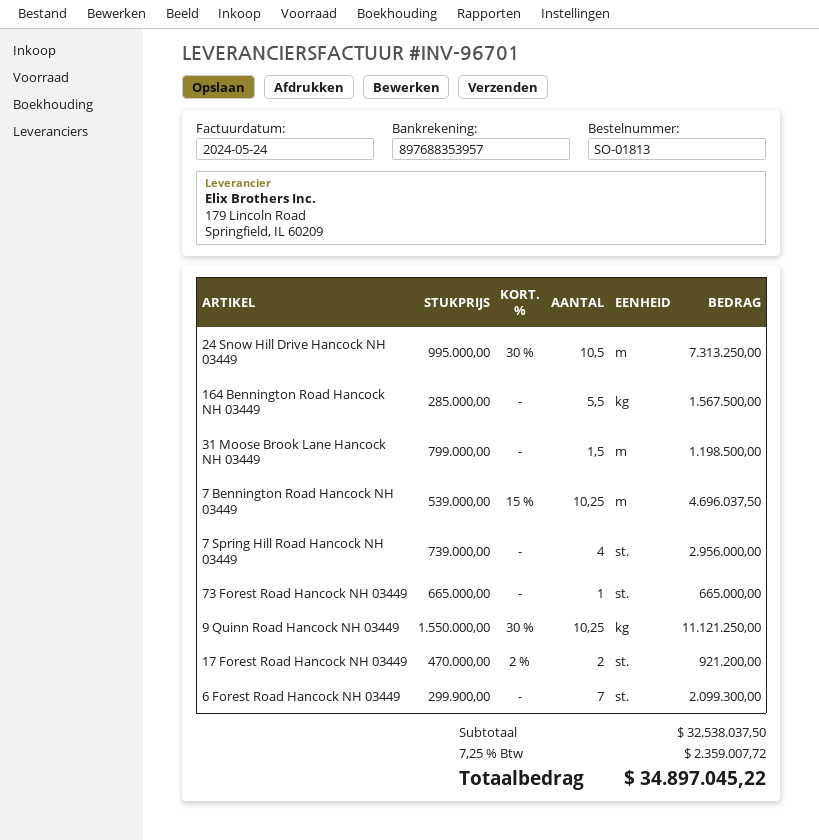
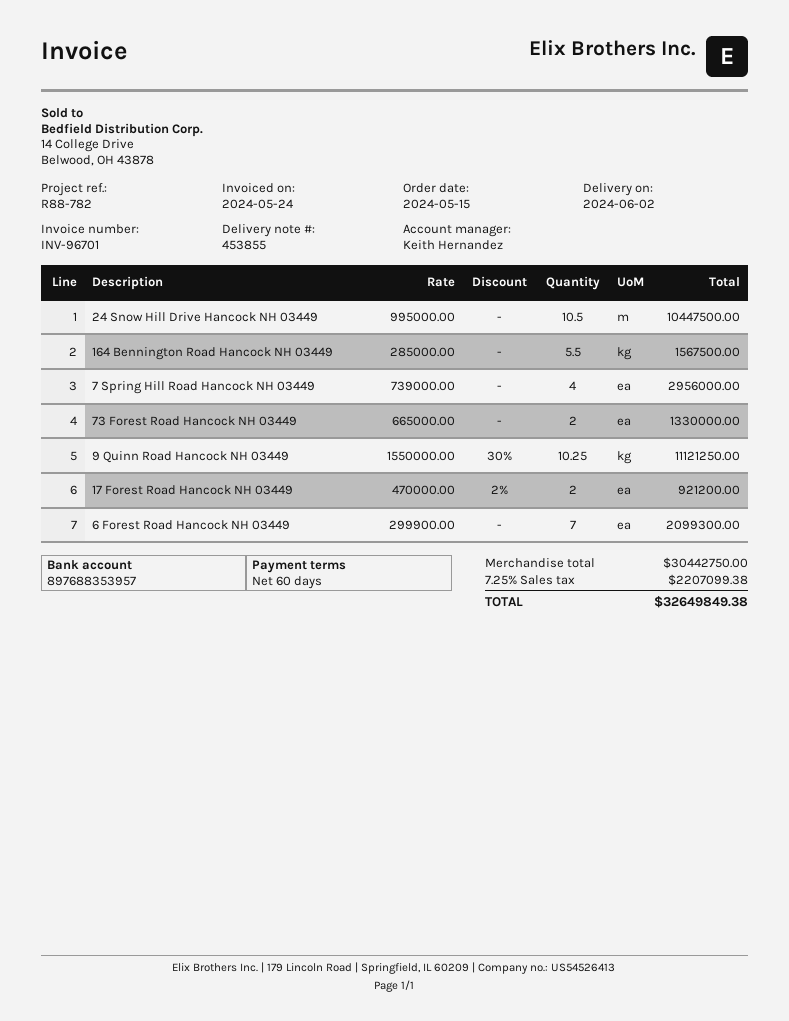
24 Snow Hill Drive Hancock NH 03449: 10.5 x 995000.00 - 30% = 7313250.00 -> 10.5 x 995000.00 = 10447500.00
31 Moose Brook Lane Hancock NH 03449: 1.5 x 799000.00 = 1198500.00 -> none
7 Bennington Road Hancock NH 03449: 10.25 x 539000.00 - 15% = 4696037.50 -> none
73 Forest Road Hancock NH 03449: 1 x 665000.00 = 665000.00 -> 2 x 665000.00 = 1330000.00
subtotal: 32538037.50 -> 30442750.00
tax: 7.25% = 2359007.72 -> 7.25% = 2207099.38
total: 34897045.22 -> 32649849.38

